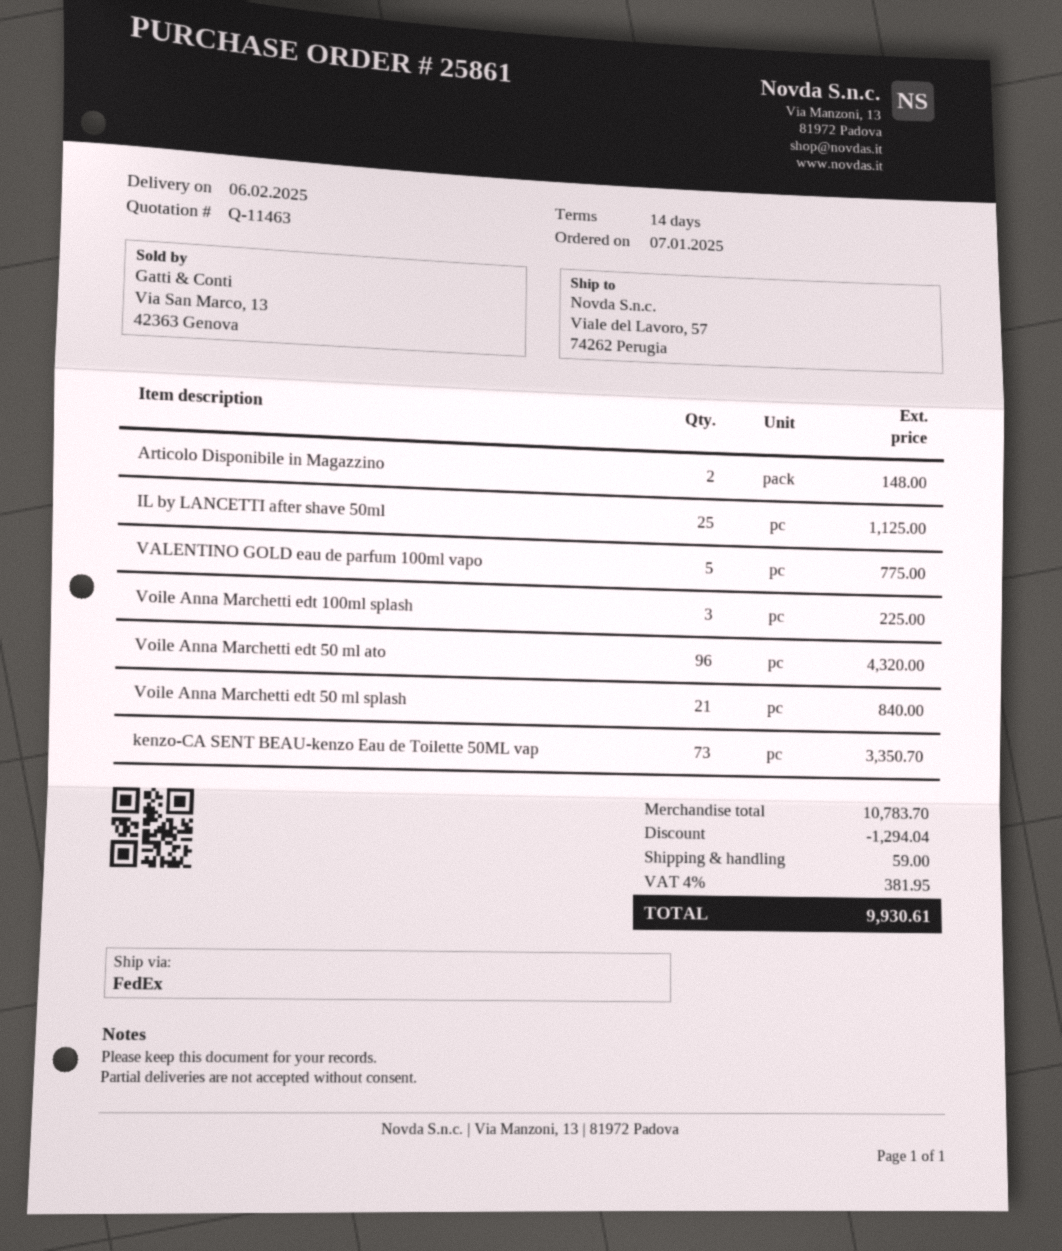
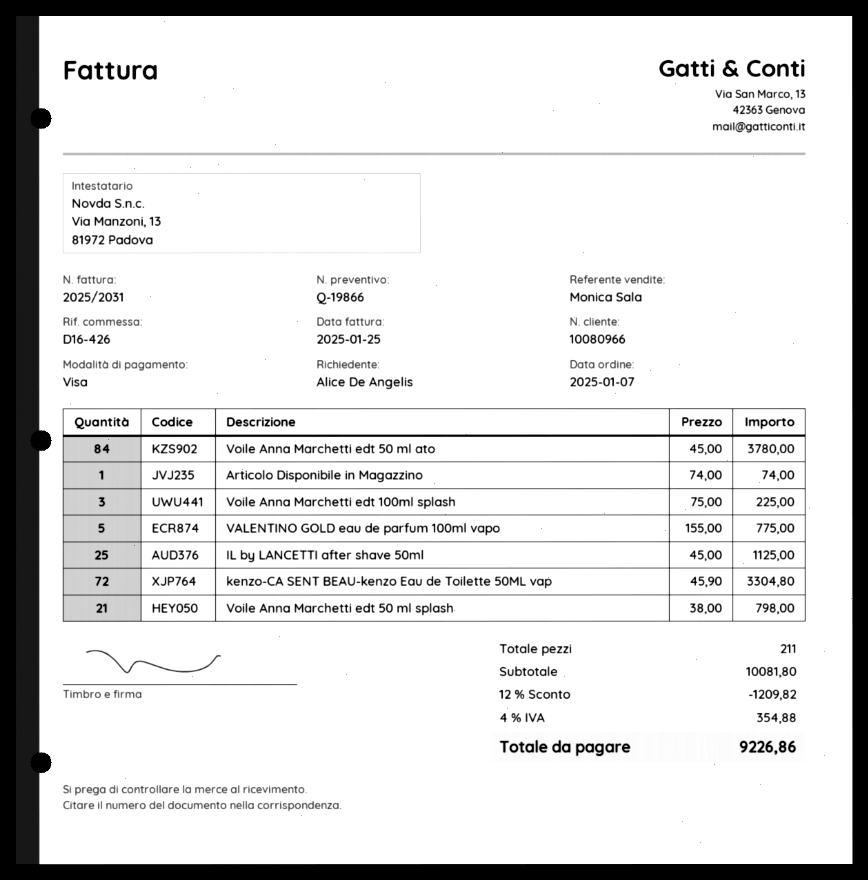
quote number: Q-11463 -> Q-19866
Articolo Disponibile in Magazzino: 2 for 148.00 -> 1 for 74.00
Voile Anna Marchetti edt 50 ml ato: 96 for 4320.00 -> 84 for 3780.00
Voile Anna Marchetti edt 50 ml splash: 21 for 840.00 -> 21 for 798.00
kenzo-CA SENT BEAU-kenzo Eau de Toilette 50ML vap: 73 for 3350.70 -> 72 for 3304.80
subtotal: 10783.70 -> 10081.80
discount: 1294.04 -> 1209.82
shipping: 59.00 -> none
tax: 4% = 381.95 -> 4% = 354.88
total: 9930.61 -> 9226.86

